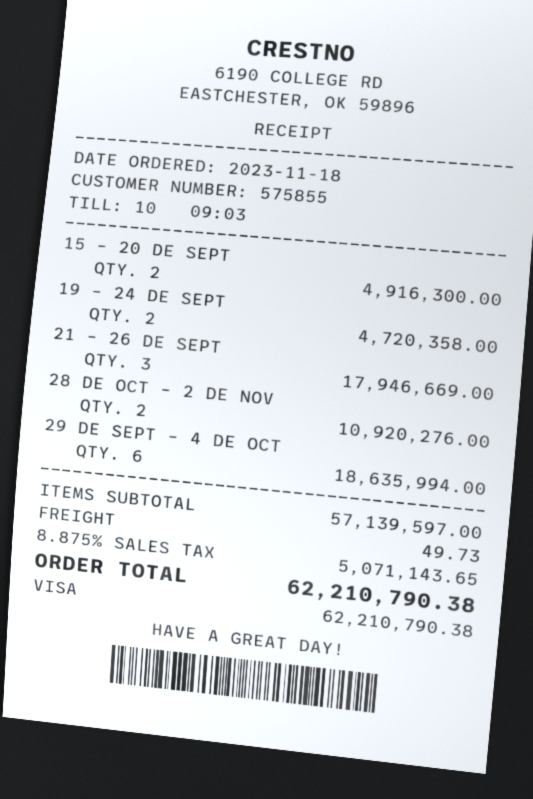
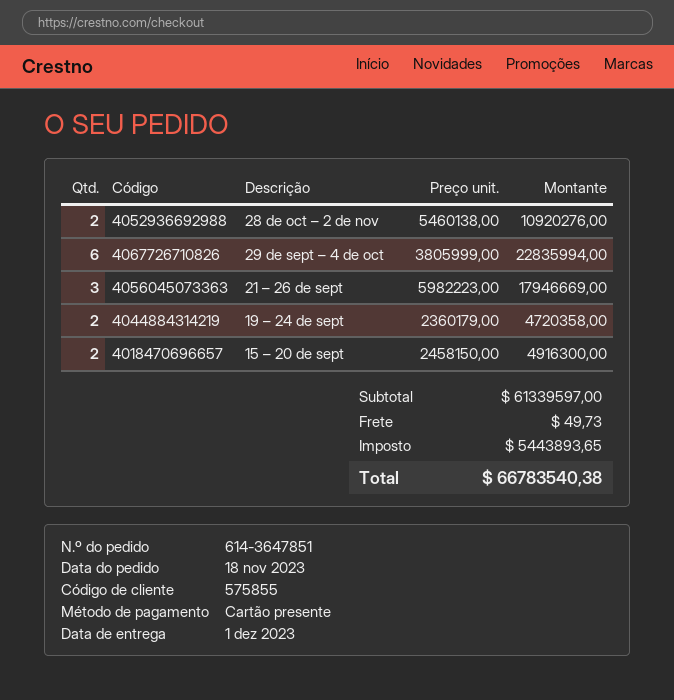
payment method: Visa -> gift card
29 DE SEPT – 4 DE OCT: 6 for 18635994.00 -> 6 for 22835994.00
subtotal: 57139597.00 -> 61339597.00
tax: 5071143.65 -> 5443893.65
total: 62210790.38 -> 66783540.38

